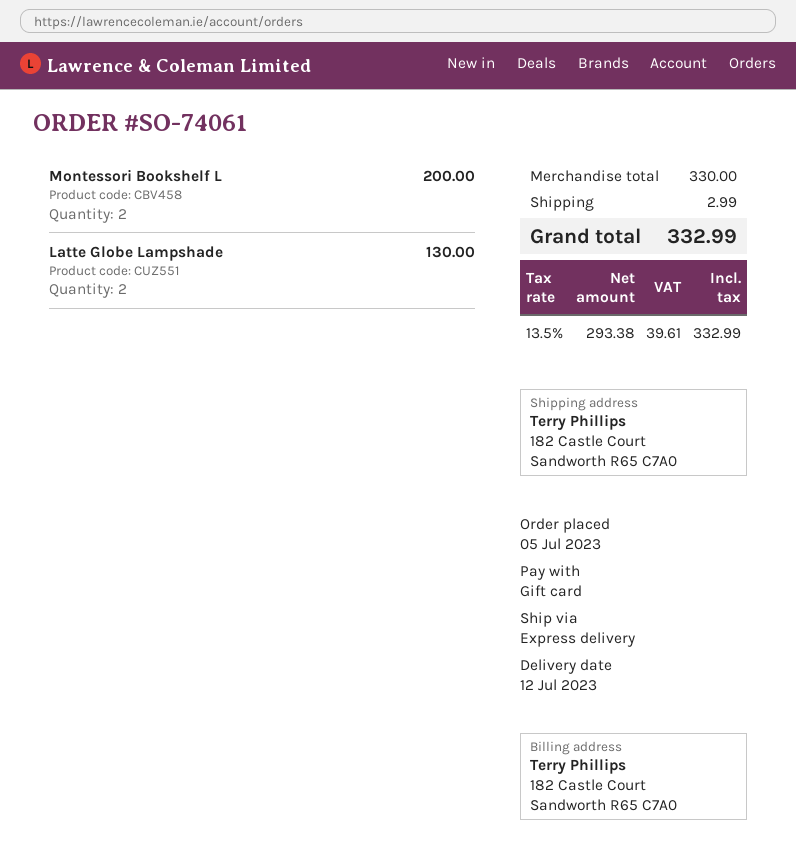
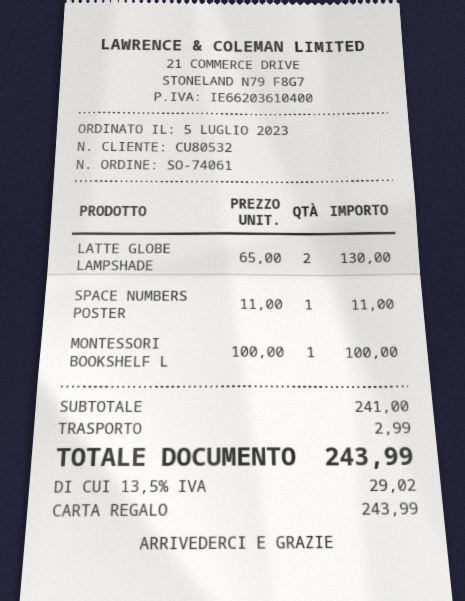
Montessori Bookshelf L: 2 for 200.00 -> 1 for 100.00
SPACE NUMBERS POSTER: none -> 1 for 11.00
subtotal: 330.00 -> 241.00
tax: 13.5% = 39.61 -> 13.5% = 29.02
total: 332.99 -> 243.99

